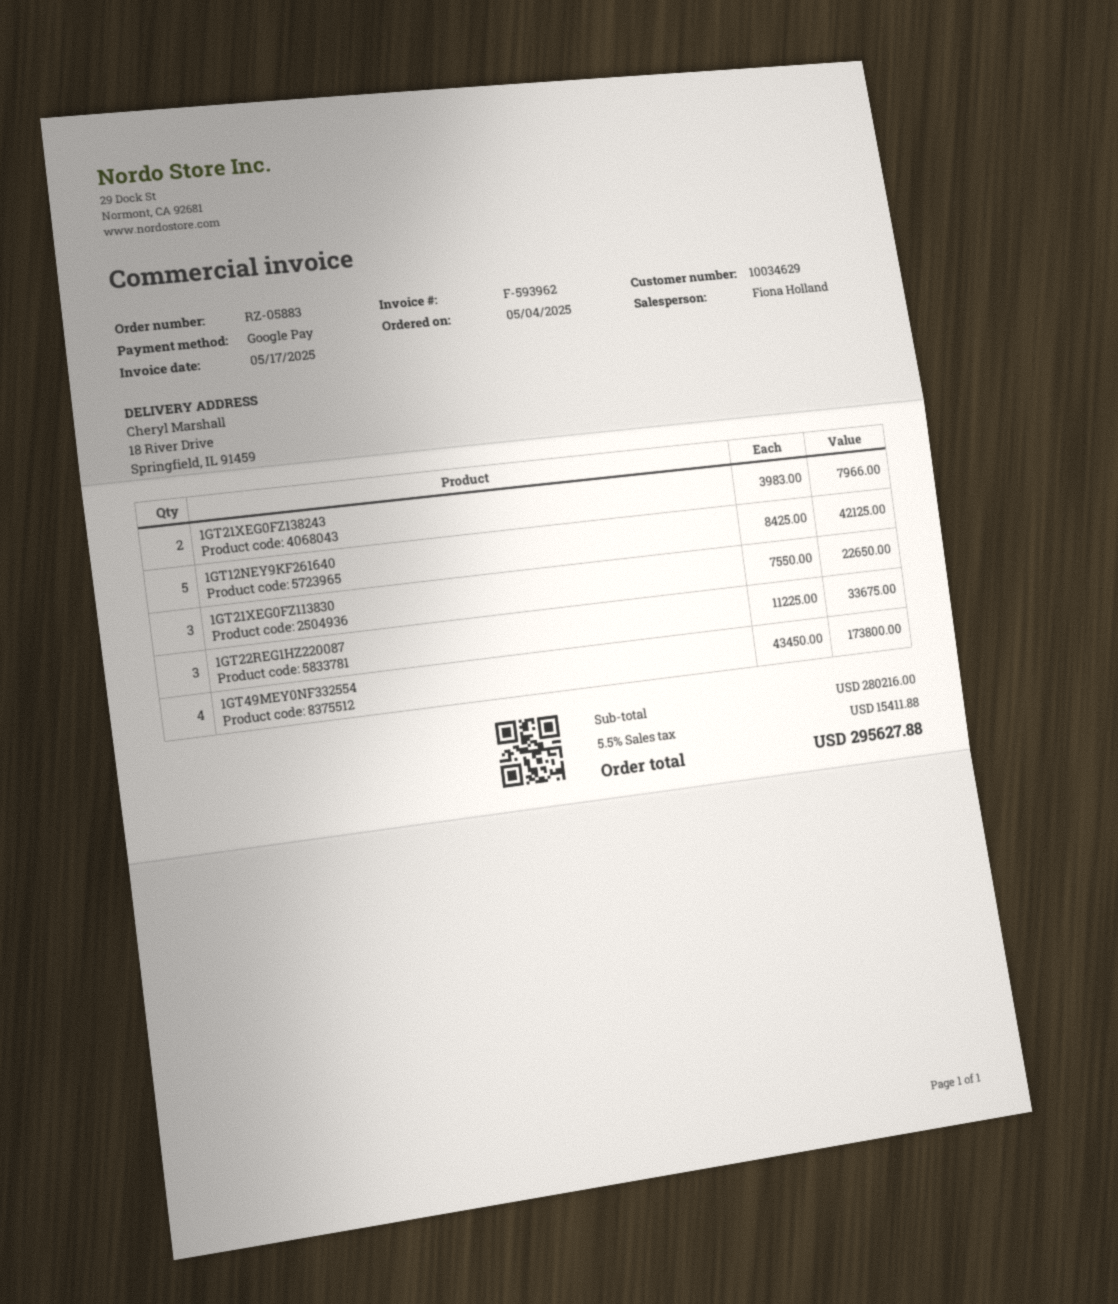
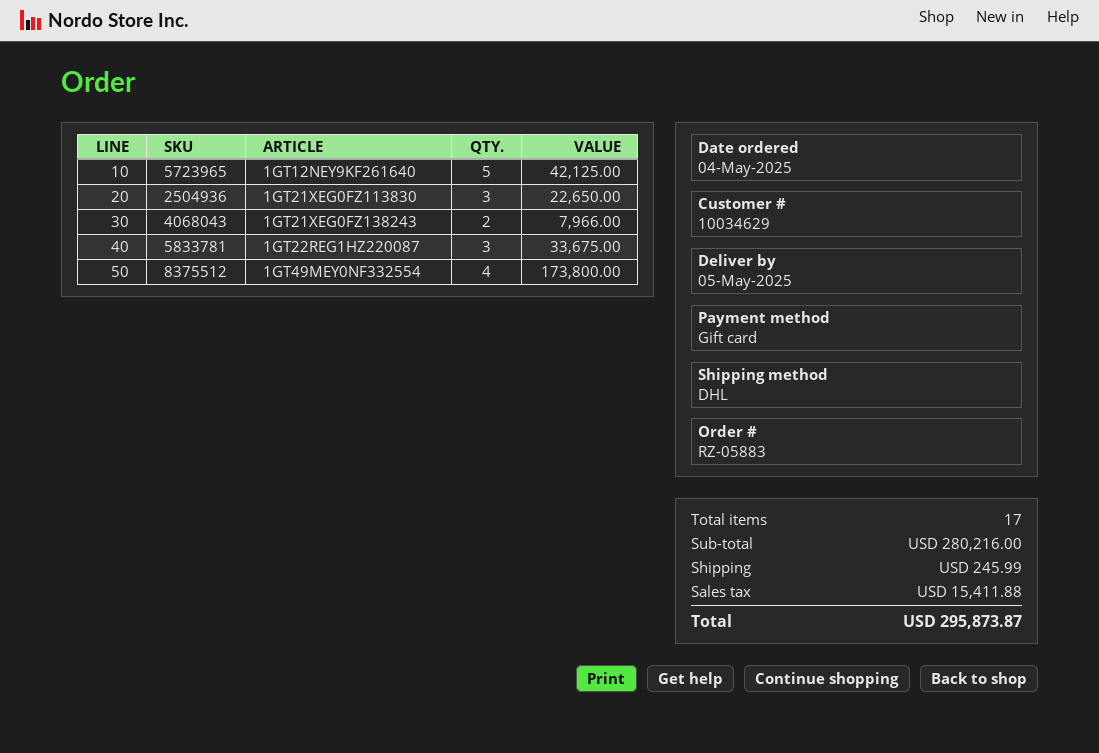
payment method: Google Pay -> gift card
shipping: none -> 245.99
total: 295627.88 -> 295873.87

